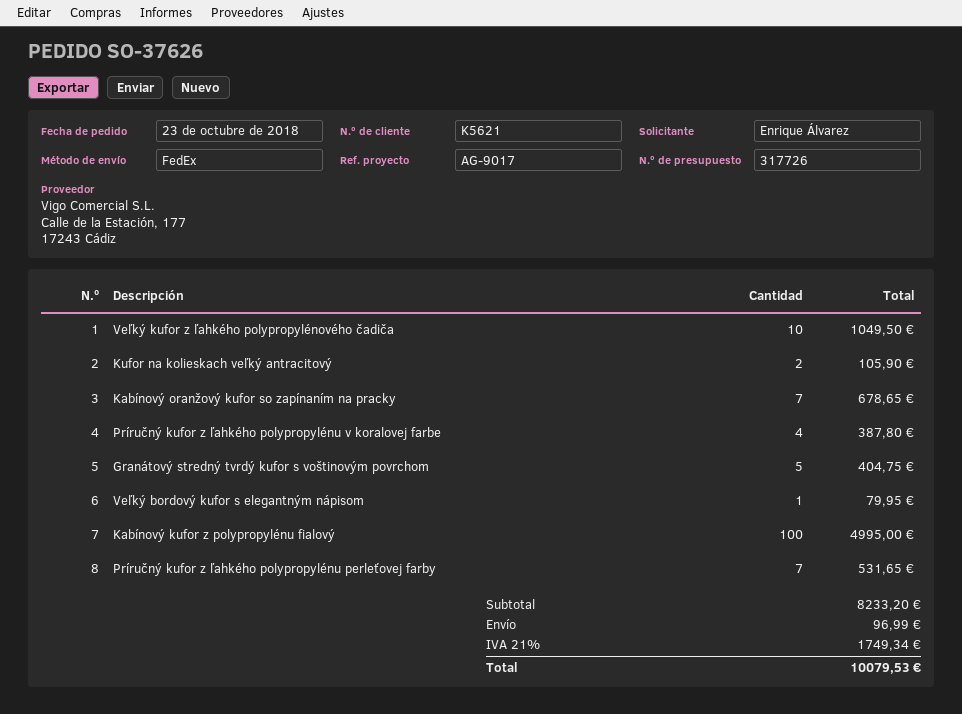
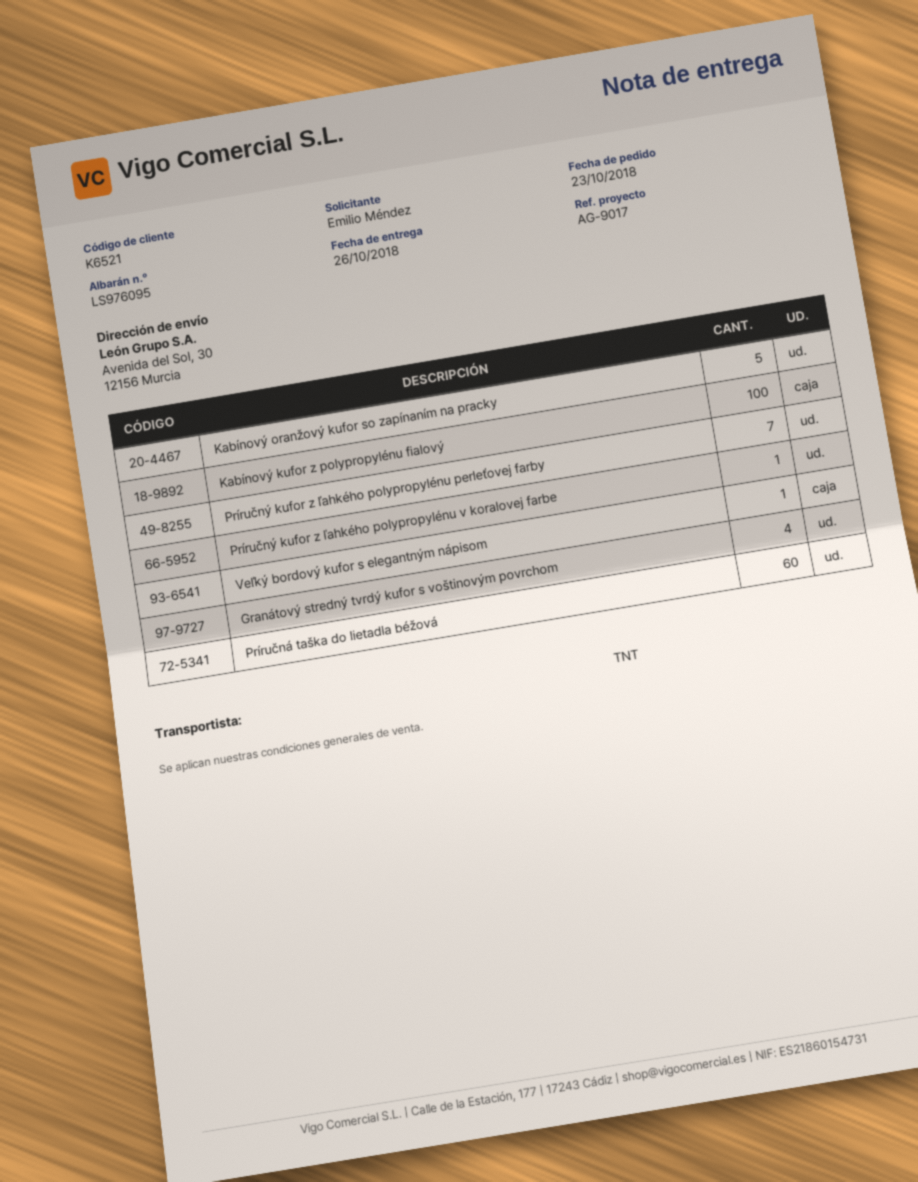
customer number: K5621 -> K6521
ordered by: Enrique Álvarez -> Emilio Méndez
shipping method: FedEx -> TNT
Veľký kufor z ľahkého polypropylénového čadiča: 10 -> none
Kufor na kolieskach veľký antracitový: 2 -> none
Kabínový oranžový kufor so zapínaním na pracky: 7 -> 5
Príručný kufor z ľahkého polypropylénu v koralovej farbe: 4 -> 1
Granátový stredný tvrdý kufor s voštinovým povrchom: 5 -> 4
Príručná taška do lietadla béžová: none -> 60

